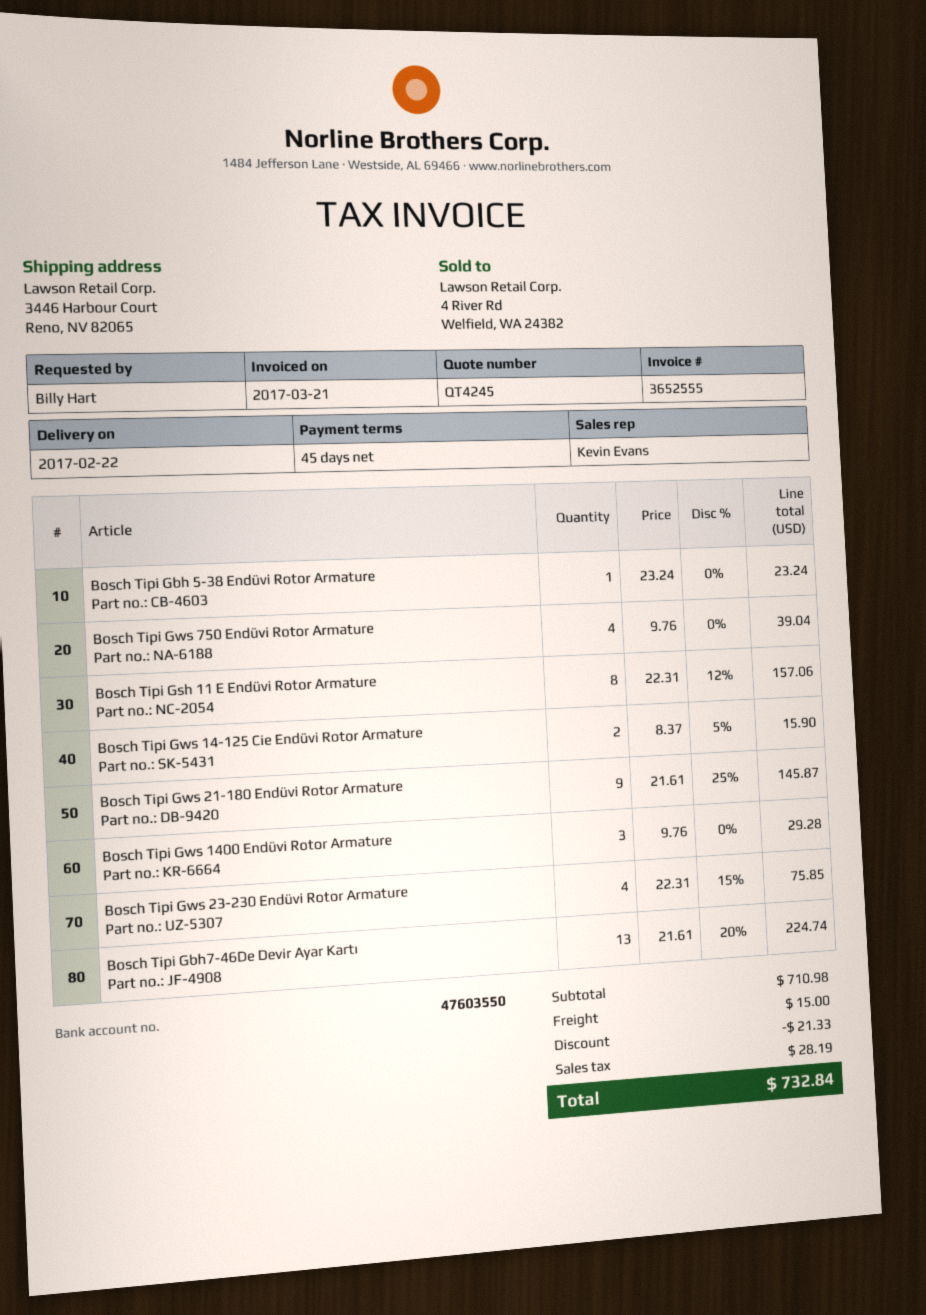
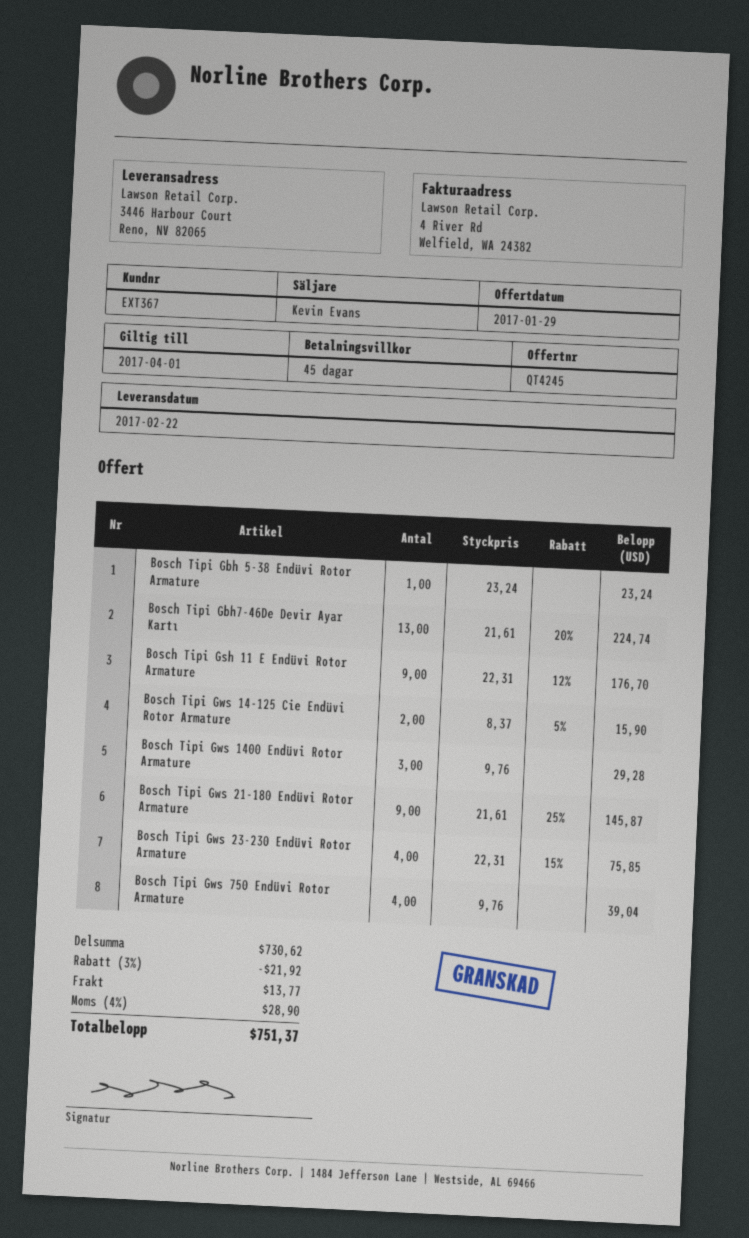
Bosch Tipi Gsh 11 E Endüvi Rotor Armature: 8 x 22.31 - 12% = 157.06 -> 9 x 22.31 - 12% = 176.70
subtotal: 710.98 -> 730.62
discount: 21.33 -> 21.92
shipping: 15.00 -> 13.77
tax: 28.19 -> 28.90
total: 732.84 -> 751.37

